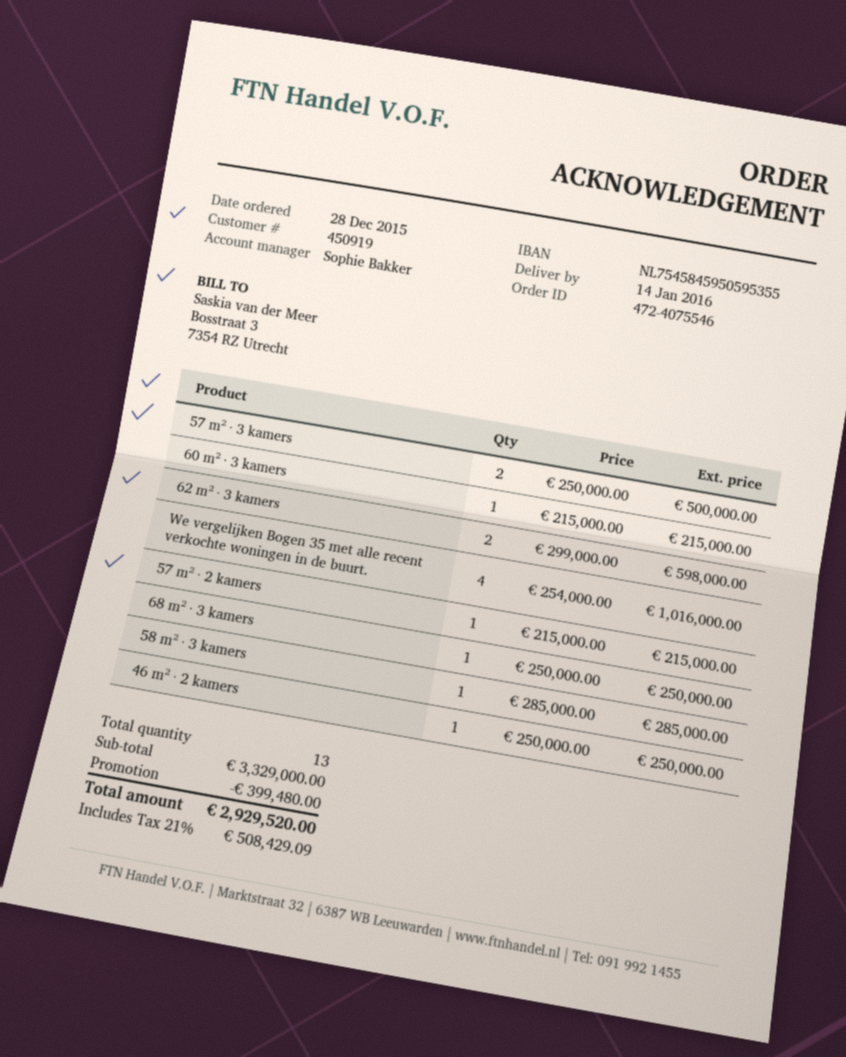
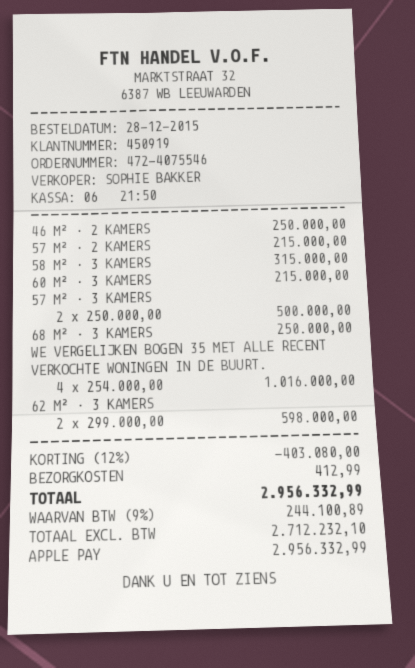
58 m² · 3 kamers: 1 x 285000.00 = 285000.00 -> 1 x 315000.00 = 315000.00
discount: 399480.00 -> 403080.00
shipping: none -> 412.99
tax: 21% = 508429.09 -> 9% = 244100.89
total: 2929520.00 -> 2956332.99

